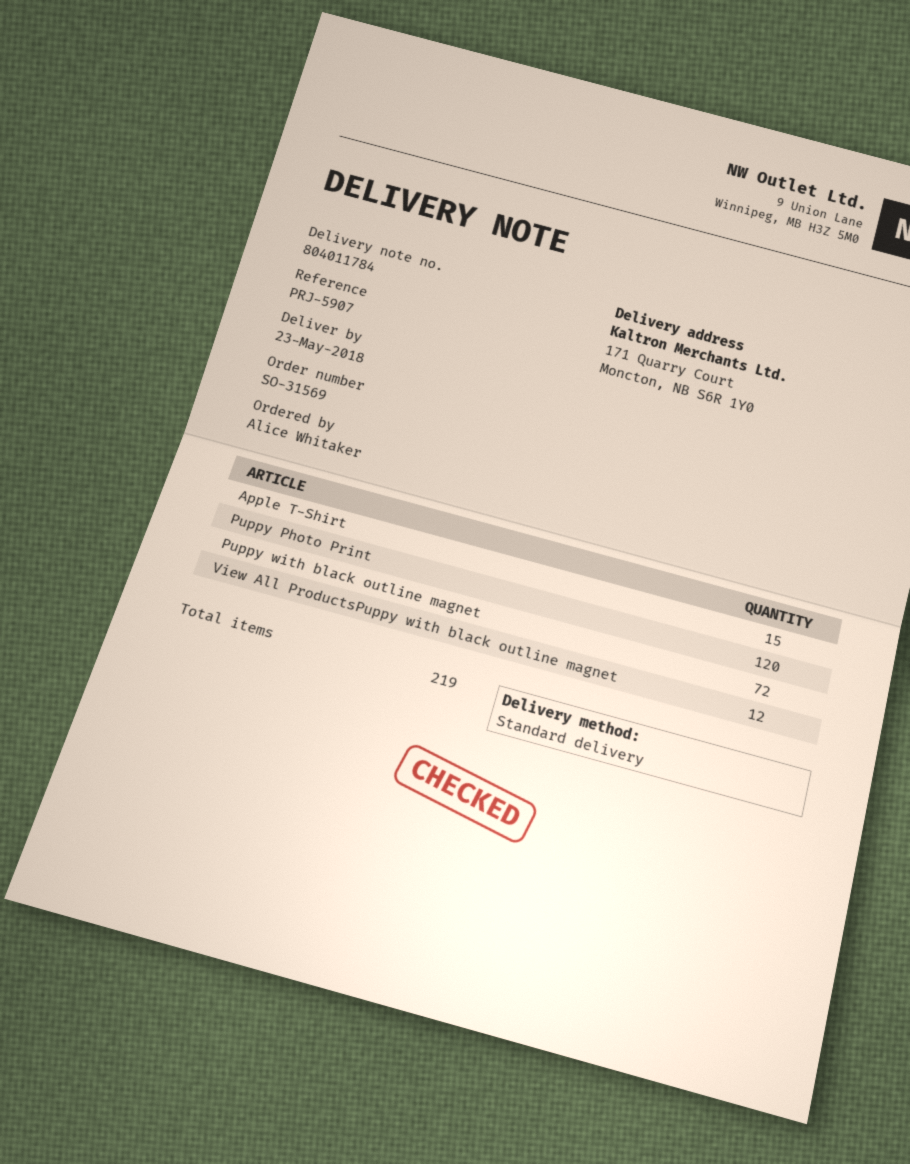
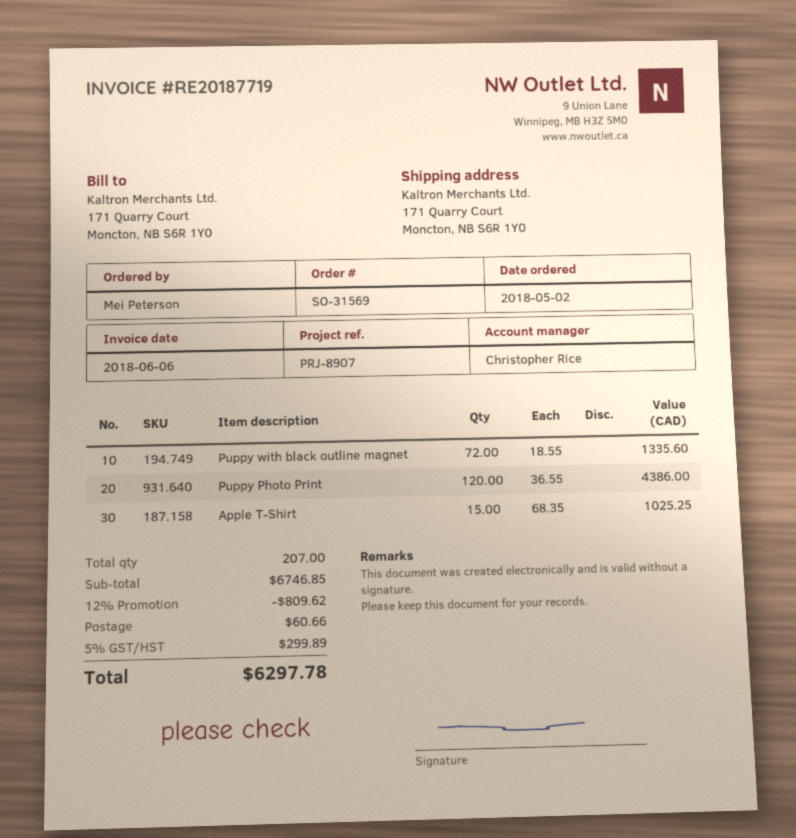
reference: PRJ-5907 -> PRJ-8907
ordered by: Alice Whitaker -> Mei Peterson
View All ProductsPuppy with black outline magnet: 12 -> none
total quantity: 219 -> 207

